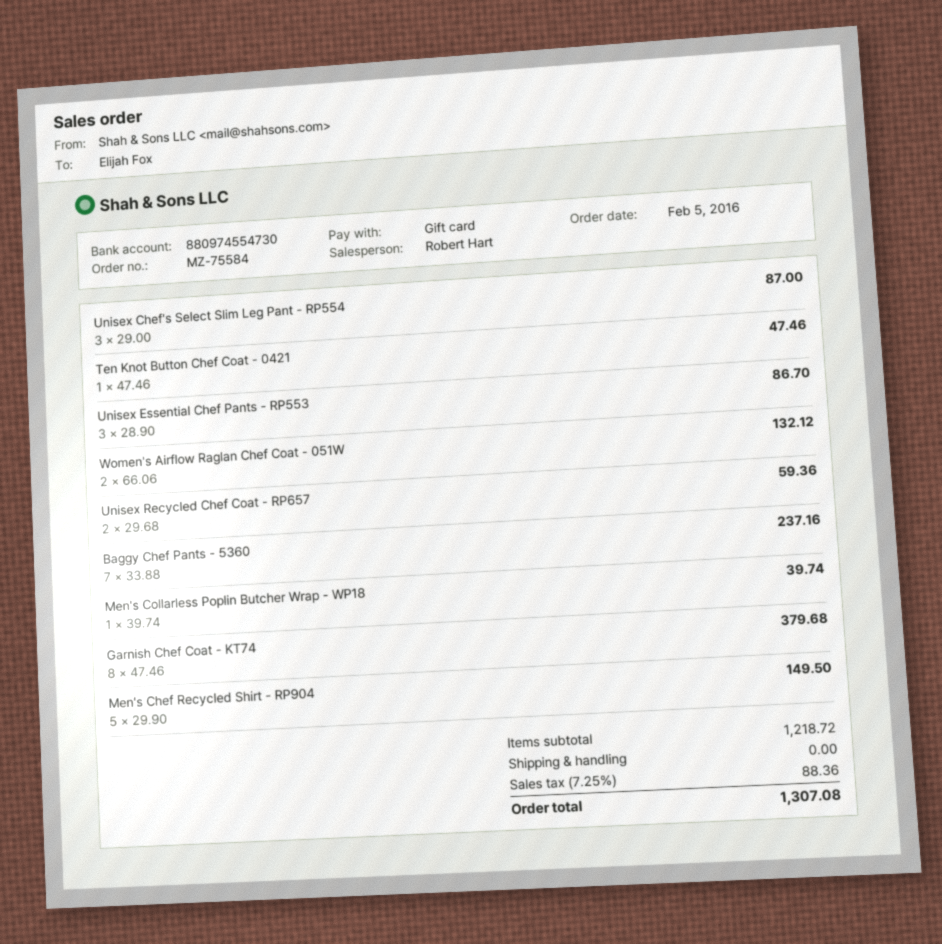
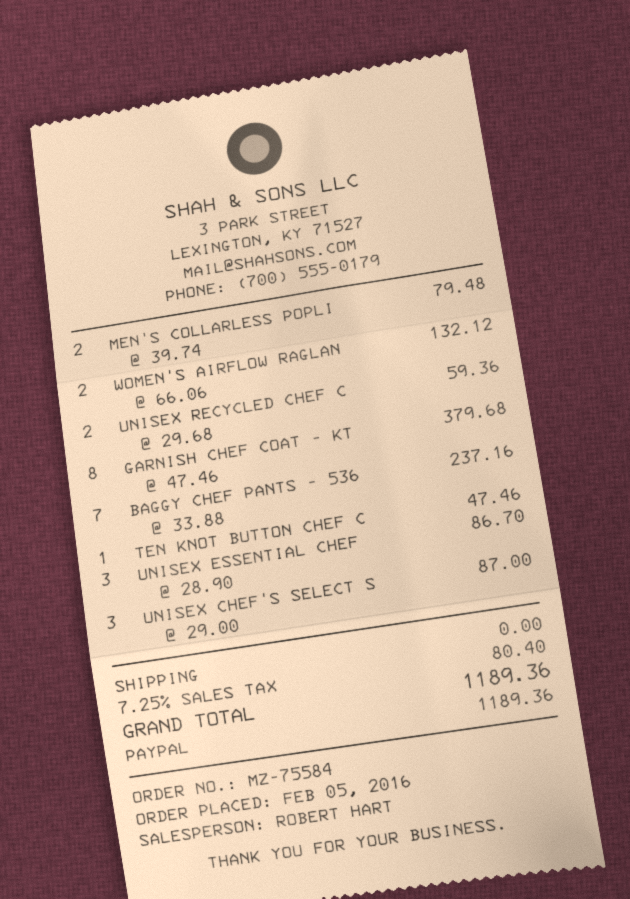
payment method: gift card -> PayPal
Men's Collarless Poplin Butcher Wrap - WP18: 1 x 39.74 = 39.74 -> 2 x 39.74 = 79.48
Men's Chef Recycled Shirt - RP904: 5 x 29.90 = 149.50 -> none
tax: 7.25% = 88.36 -> 7.25% = 80.40
total: 1307.08 -> 1189.36

